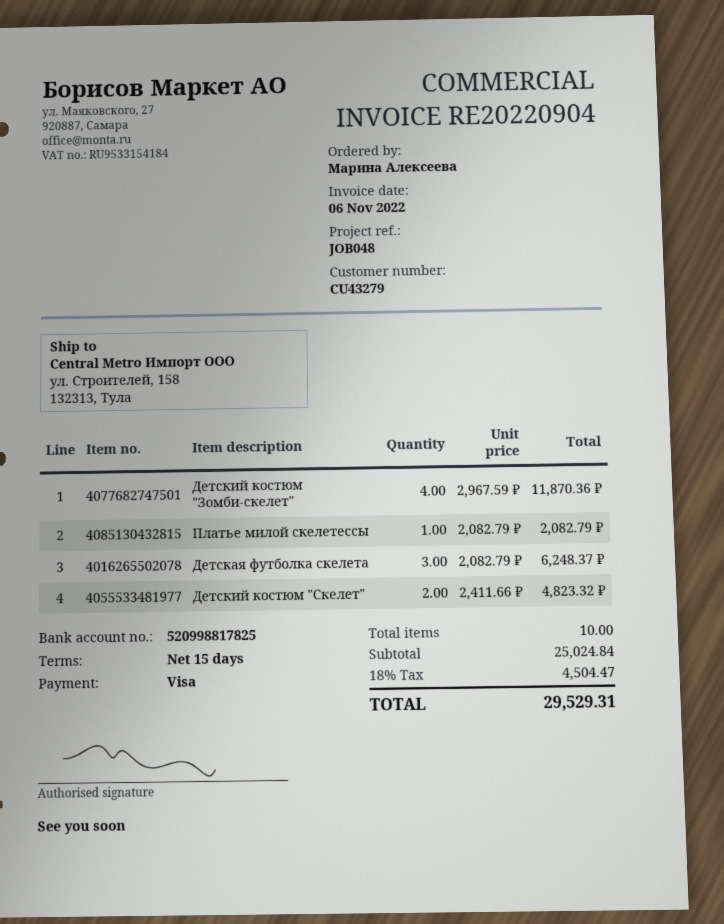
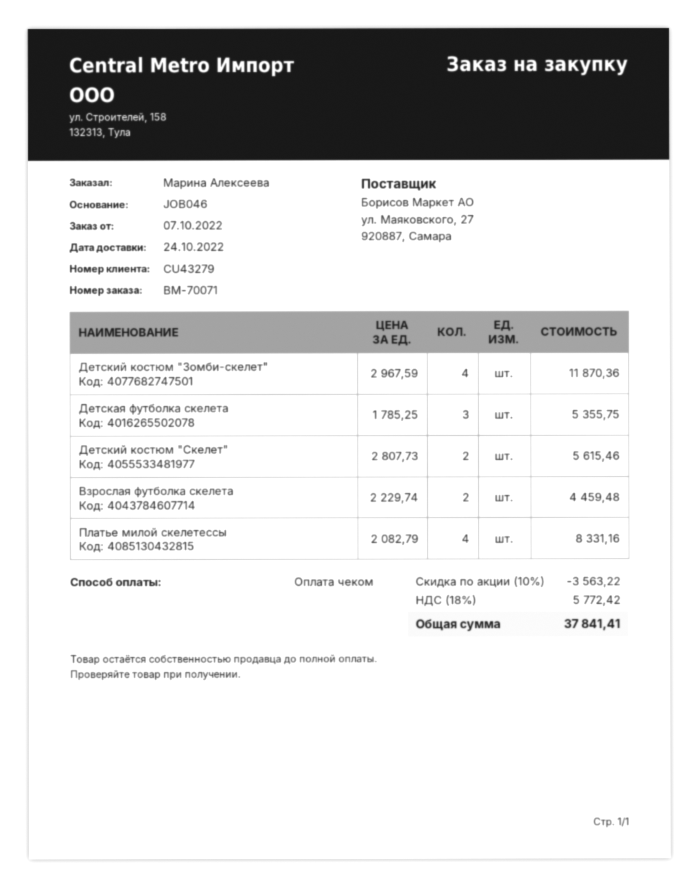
reference: JOB048 -> JOB046
payment method: Visa -> cheque
Платье милой скелетессы: 1 x 2082.79 = 2082.79 -> 4 x 2082.79 = 8331.16
Детская футболка скелета: 3 x 2082.79 = 6248.37 -> 3 x 1785.25 = 5355.75
Детский костюм "Скелет": 2 x 2411.66 = 4823.32 -> 2 x 2807.73 = 5615.46
Взрослая футболка скелета: none -> 2 x 2229.74 = 4459.48
discount: none -> 10% = 3563.22
tax: 18% = 4504.47 -> 18% = 5772.42
total: 29529.31 -> 37841.41

